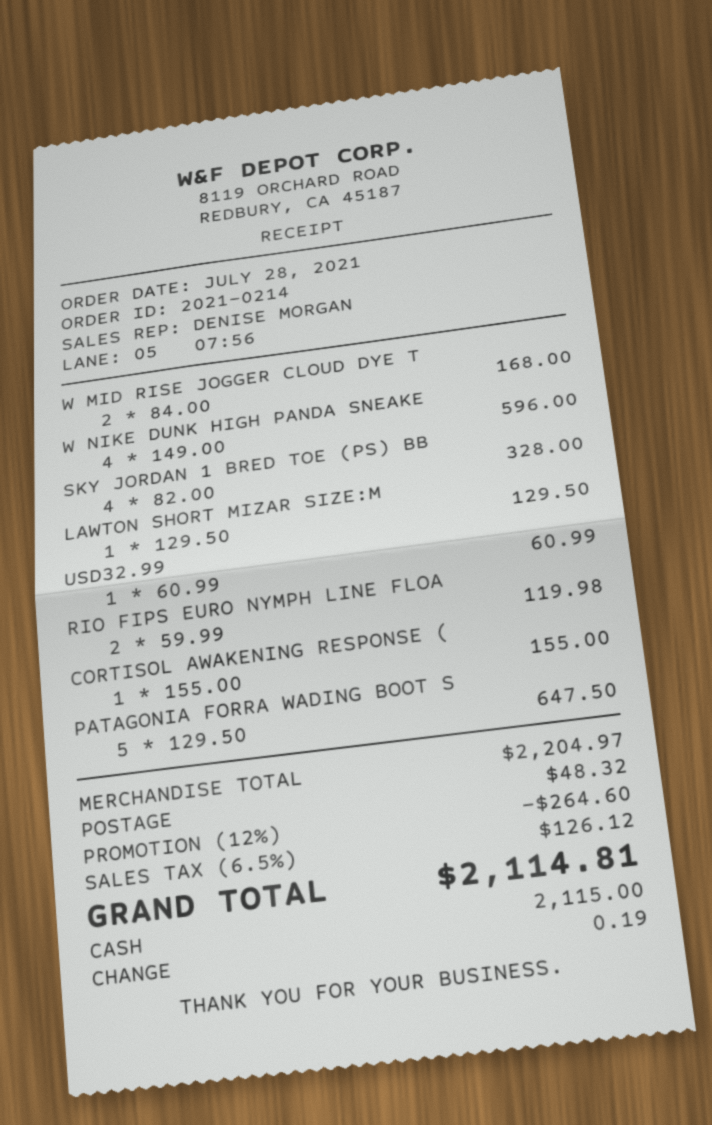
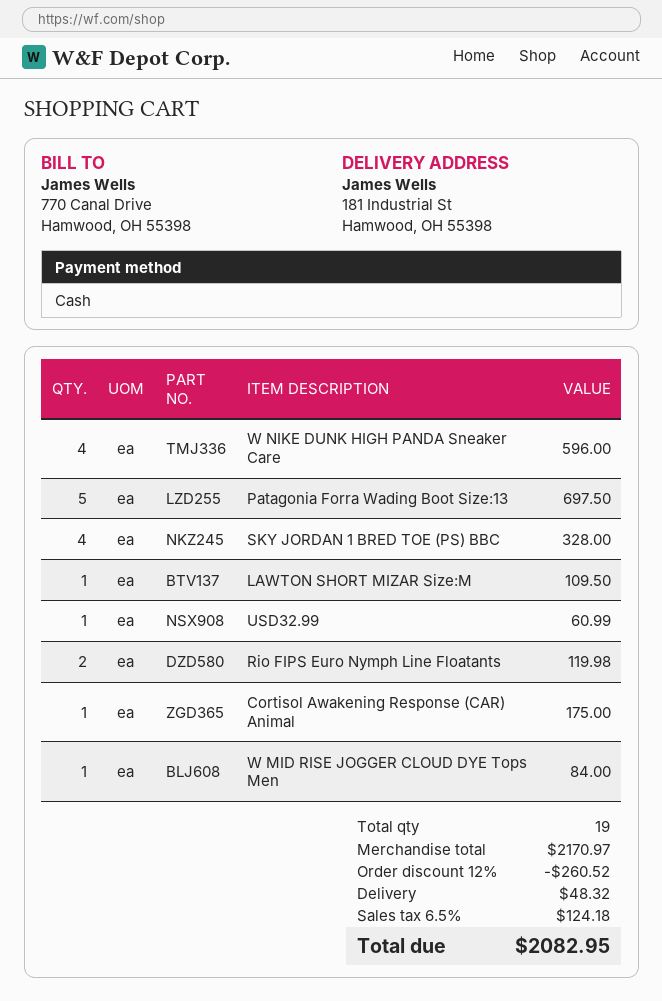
W MID RISE JOGGER CLOUD DYE T: 2 for 168.00 -> 1 for 84.00
LAWTON SHORT MIZAR SIZE:M: 1 for 129.50 -> 1 for 109.50
CORTISOL AWAKENING RESPONSE (: 1 for 155.00 -> 1 for 175.00
PATAGONIA FORRA WADING BOOT S: 5 for 647.50 -> 5 for 697.50
subtotal: 2204.97 -> 2170.97
discount: 12% = 264.60 -> 12% = 260.52
tax: 6.5% = 126.12 -> 6.5% = 124.18
total: 2114.81 -> 2082.95

